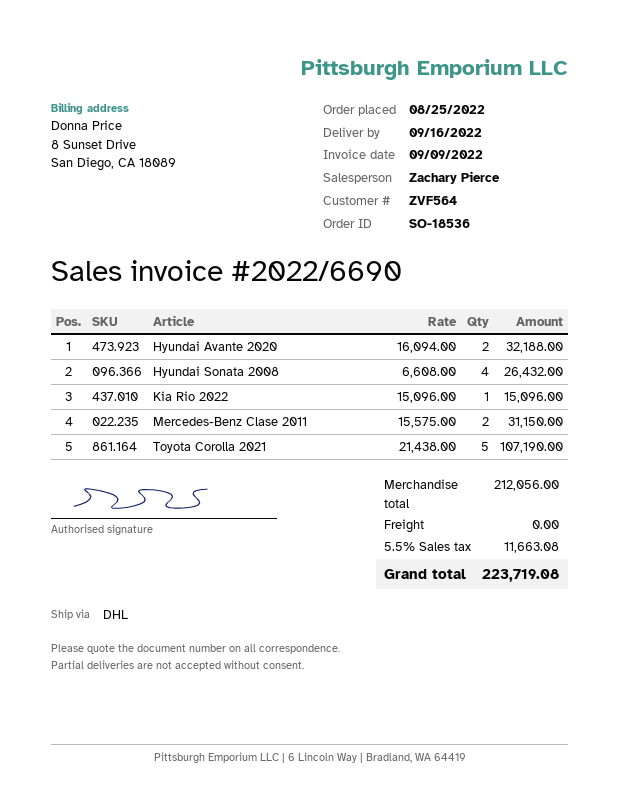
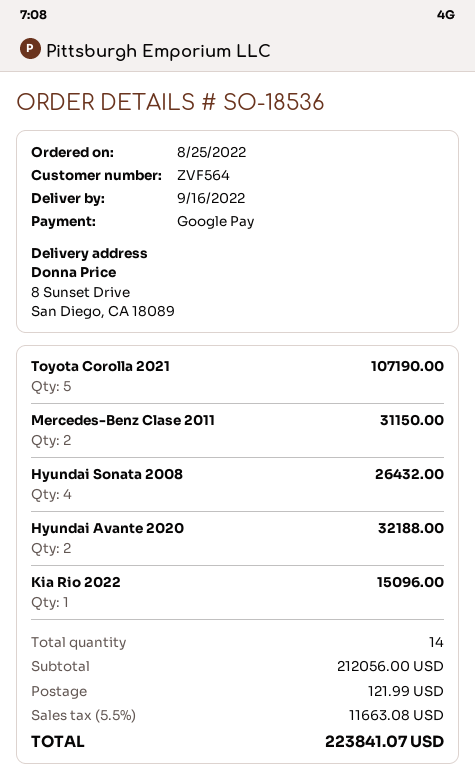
shipping: 0.00 -> 121.99
total: 223719.08 -> 223841.07

